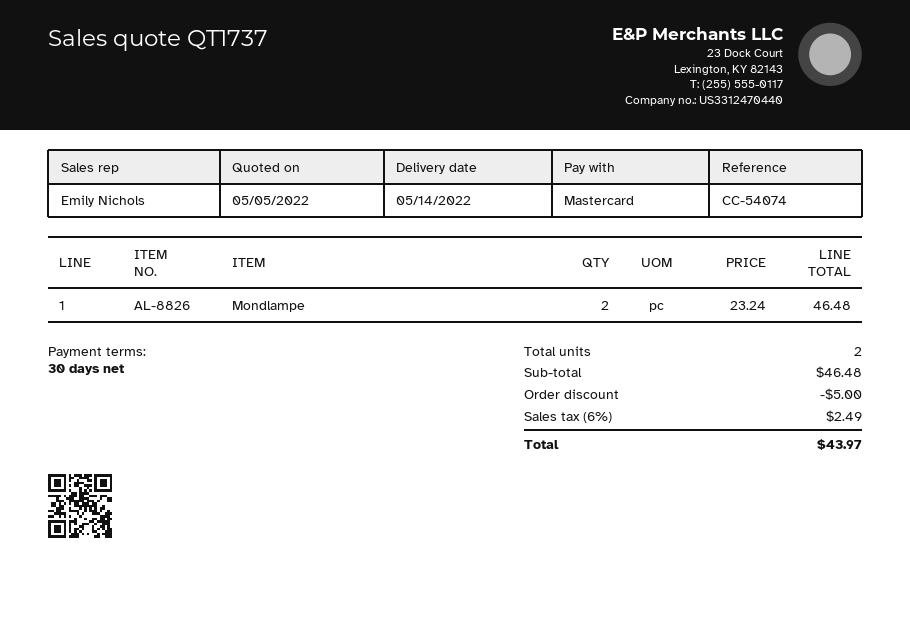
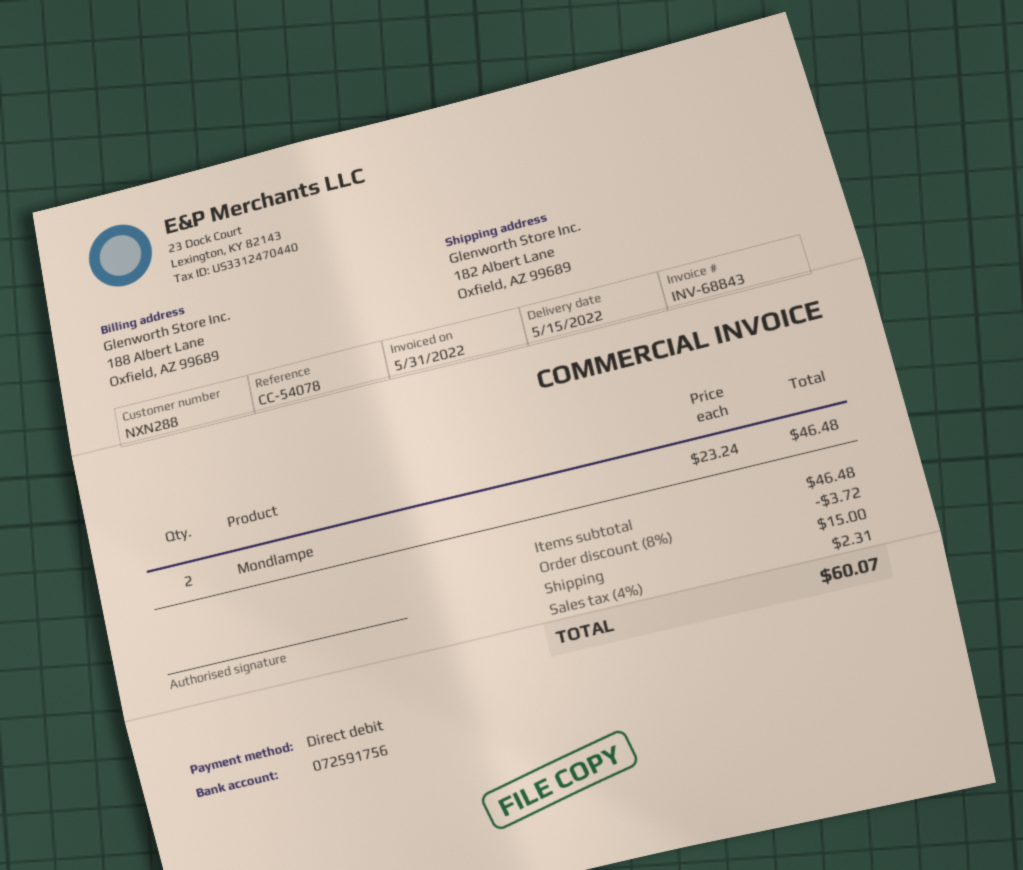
delivery date: 2022-05-14 -> 2022-05-15
reference: CC-54074 -> CC-54078
payment method: Mastercard -> direct debit
discount: 5.00 -> 3.72
shipping: none -> 15.00
tax: 6% = 2.49 -> 4% = 2.31
total: 43.97 -> 60.07

